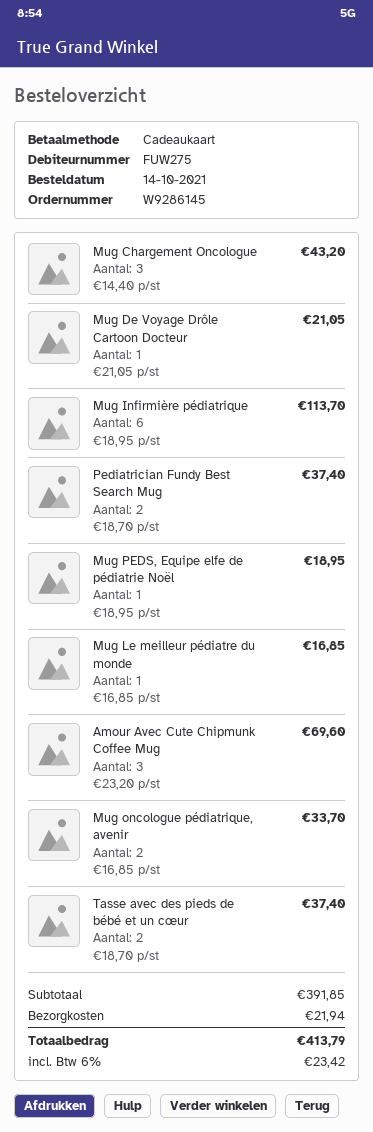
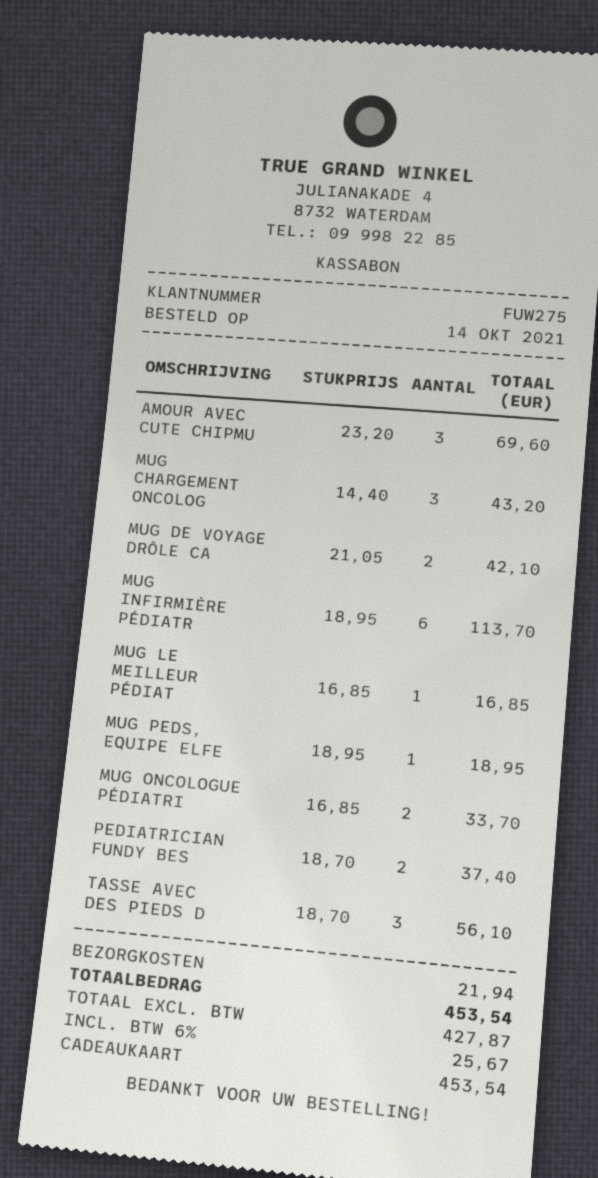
Mug De Voyage Drôle Cartoon Docteur: 1 x 21.05 = 21.05 -> 2 x 21.05 = 42.10
Tasse avec des pieds de bébé et un cœur: 2 x 18.70 = 37.40 -> 3 x 18.70 = 56.10
tax: 6% = 23.42 -> 6% = 25.67
total: 413.79 -> 453.54

